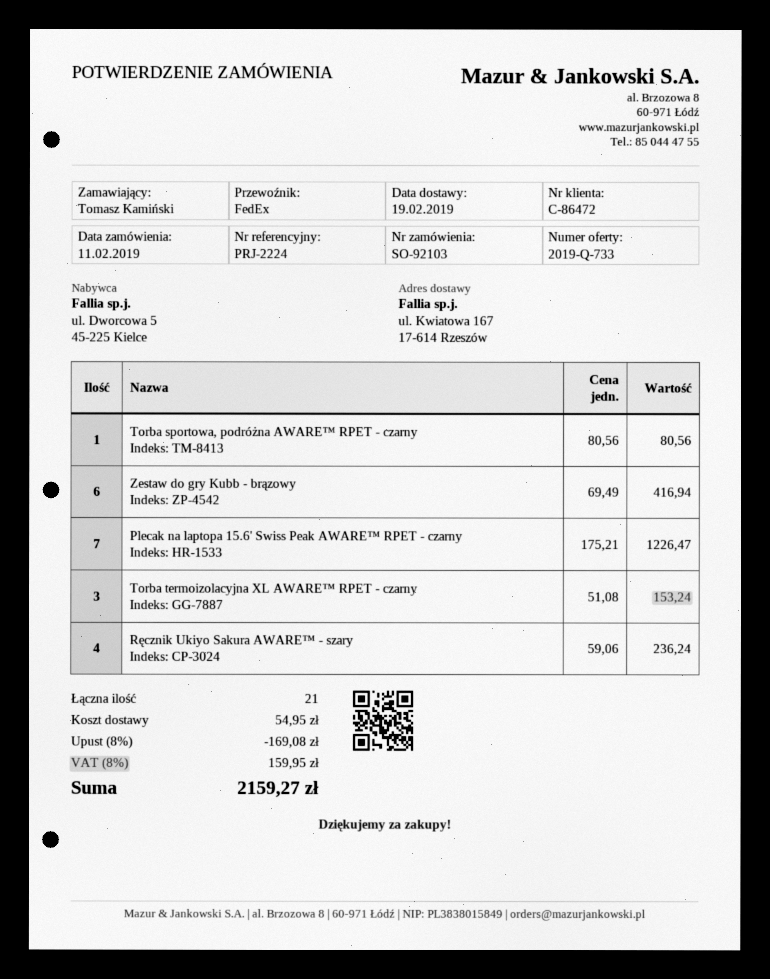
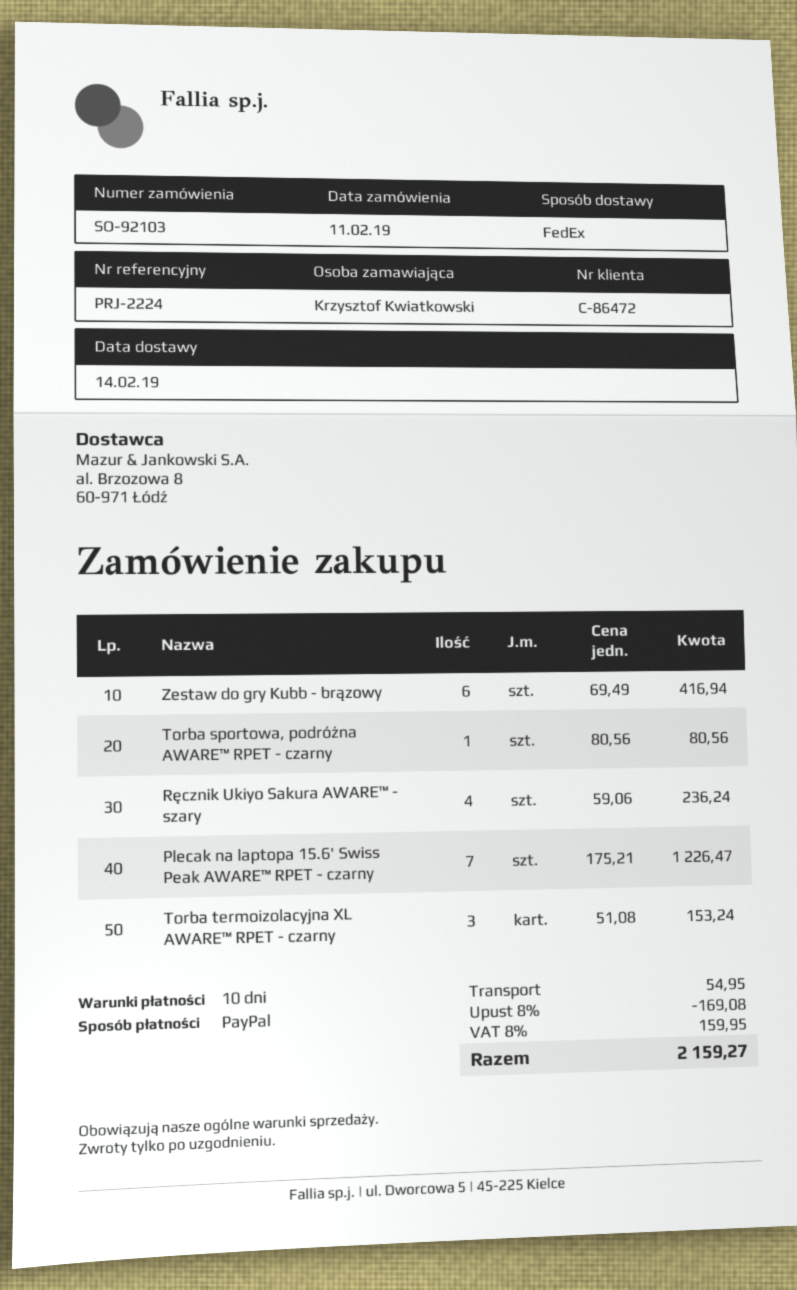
delivery date: 2019-02-19 -> 2019-02-14
ordered by: Tomasz Kamiński -> Krzysztof Kwiatkowski

